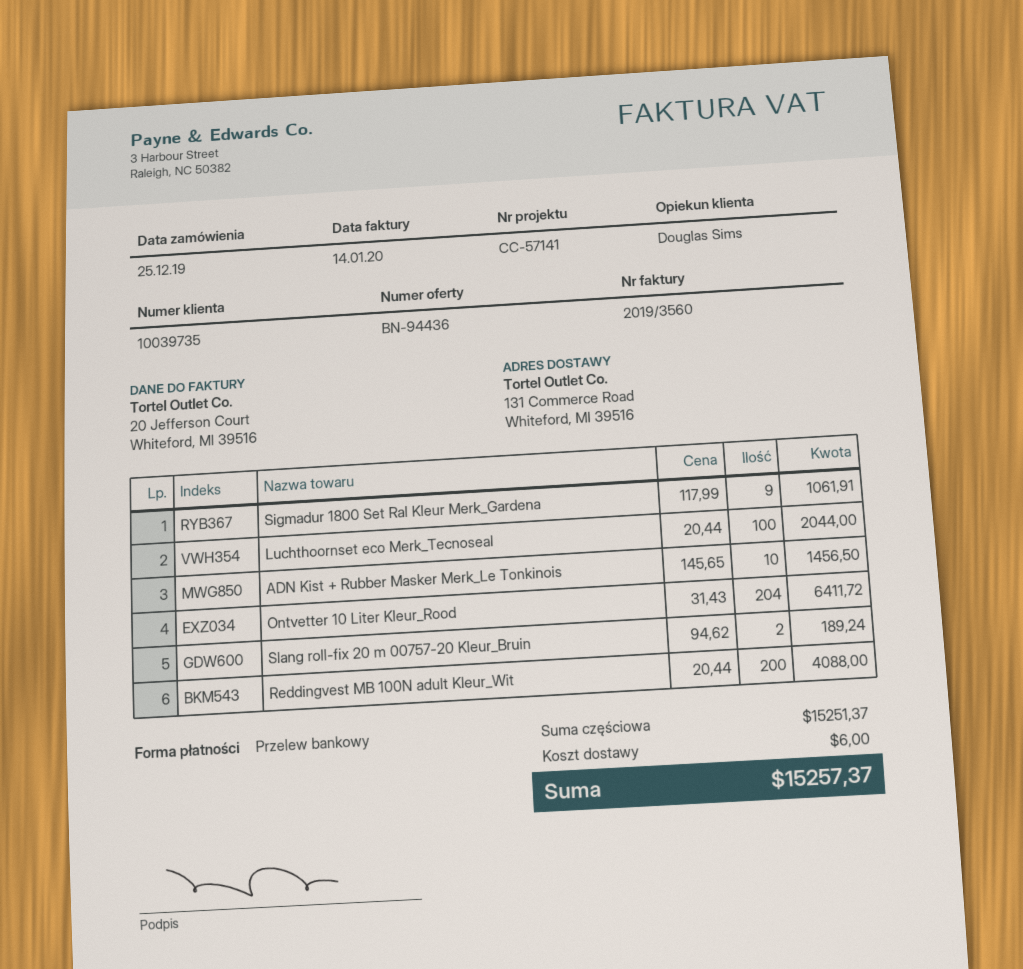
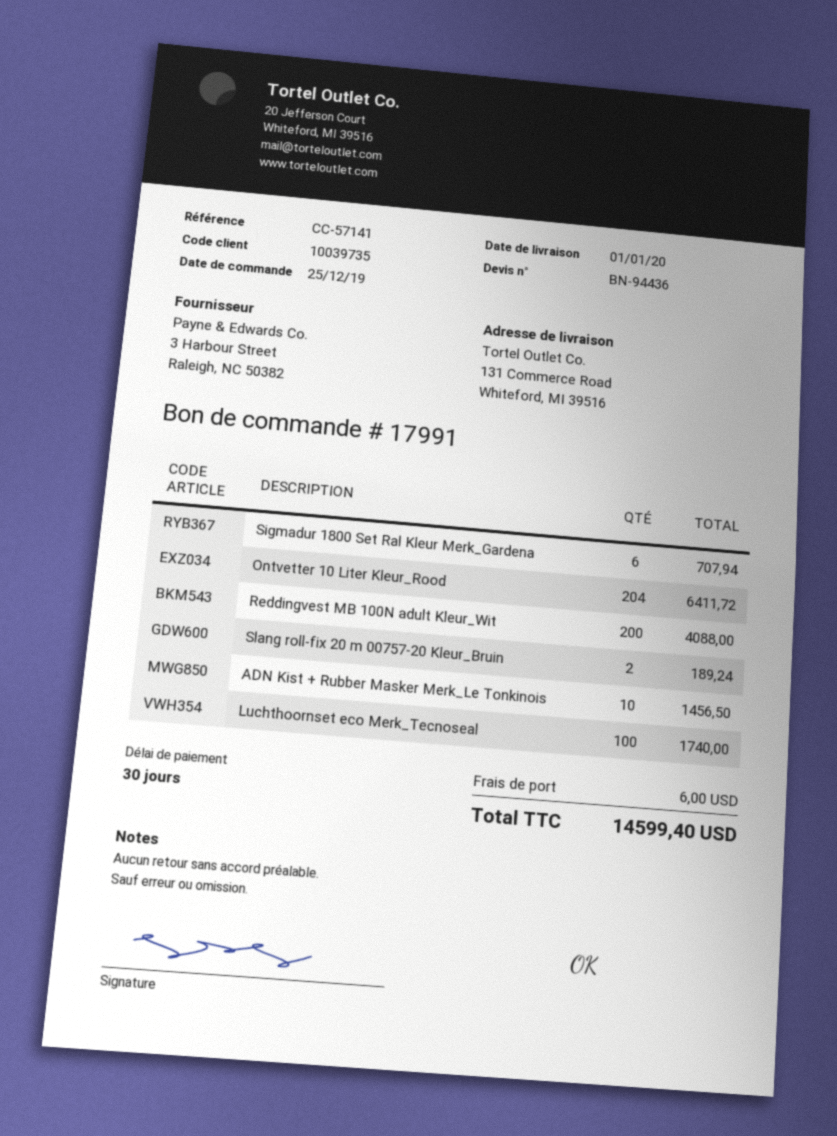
Sigmadur 1800 Set Ral Kleur Merk_Gardena: 9 for 1061.91 -> 6 for 707.94
Luchthoornset eco Merk_Tecnoseal: 100 for 2044.00 -> 100 for 1740.00
total: 15257.37 -> 14599.40

